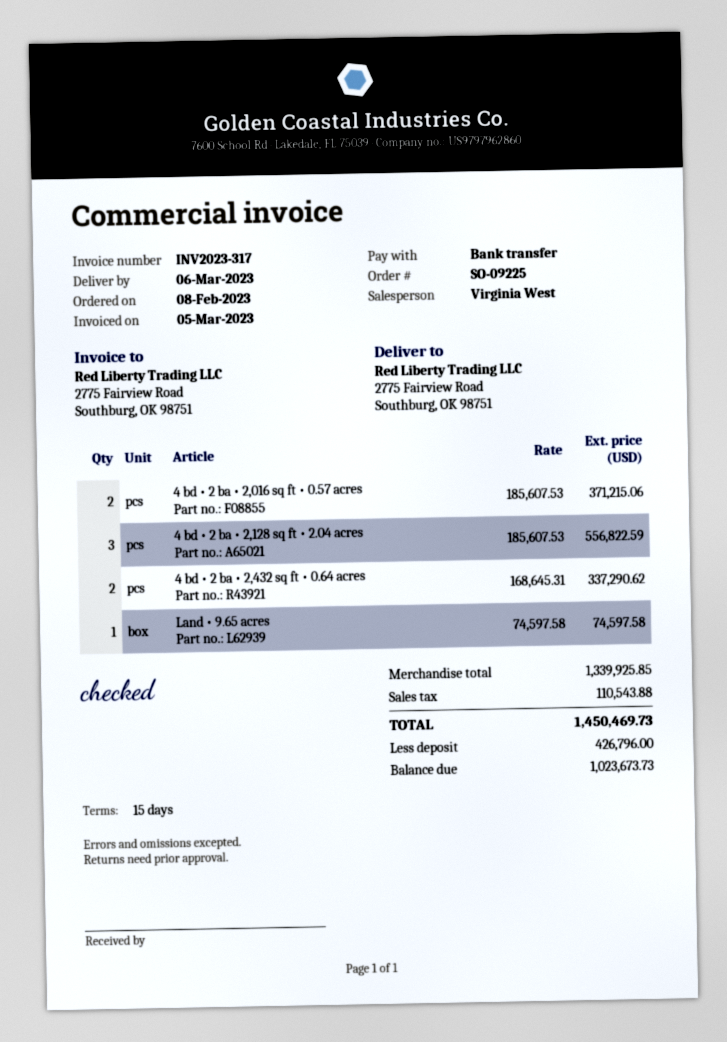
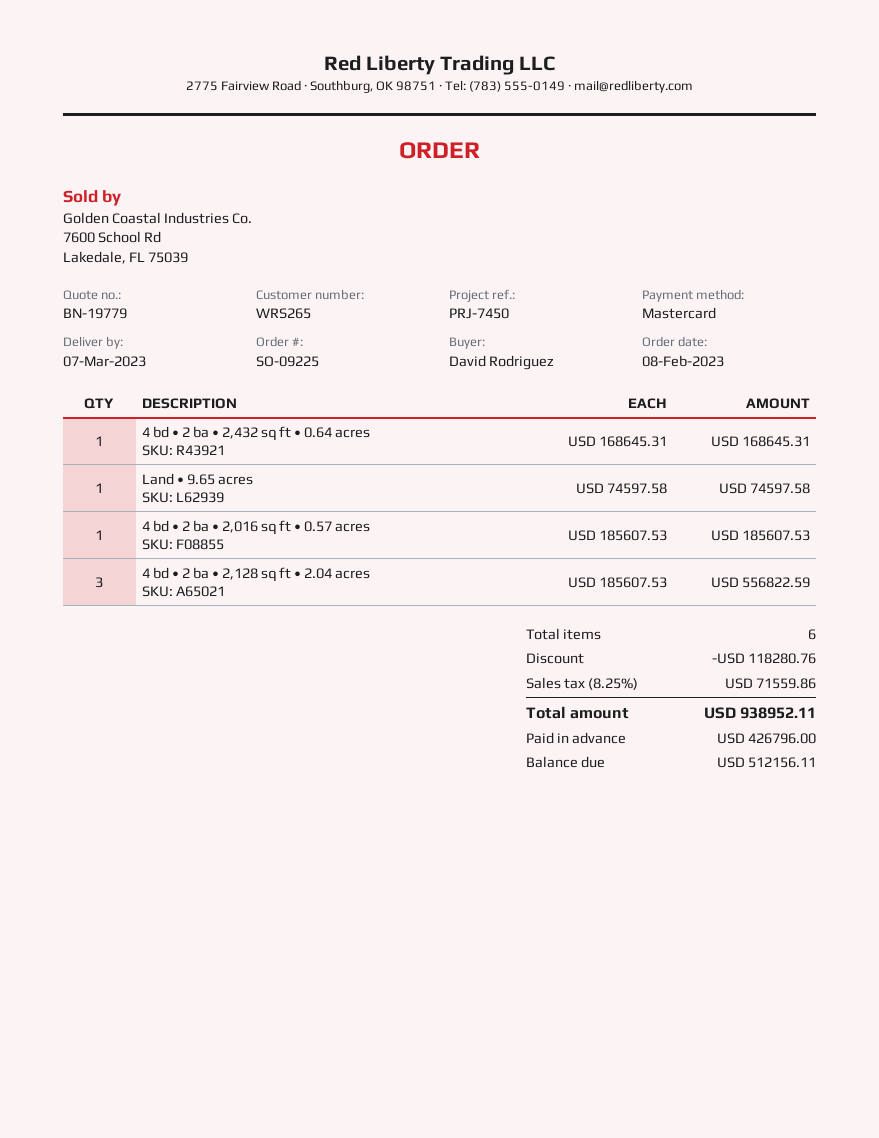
delivery date: 2023-03-06 -> 2023-03-07
payment method: bank transfer -> Mastercard
4 bd • 2 ba • 2,016 sq ft • 0.57 acres: 2 x 185607.53 = 371215.06 -> 1 x 185607.53 = 185607.53
4 bd • 2 ba • 2,432 sq ft • 0.64 acres: 2 x 168645.31 = 337290.62 -> 1 x 168645.31 = 168645.31
discount: none -> 118280.76
tax: 110543.88 -> 71559.86
total: 1450469.73 -> 938952.11
balance: 1023673.73 -> 512156.11

